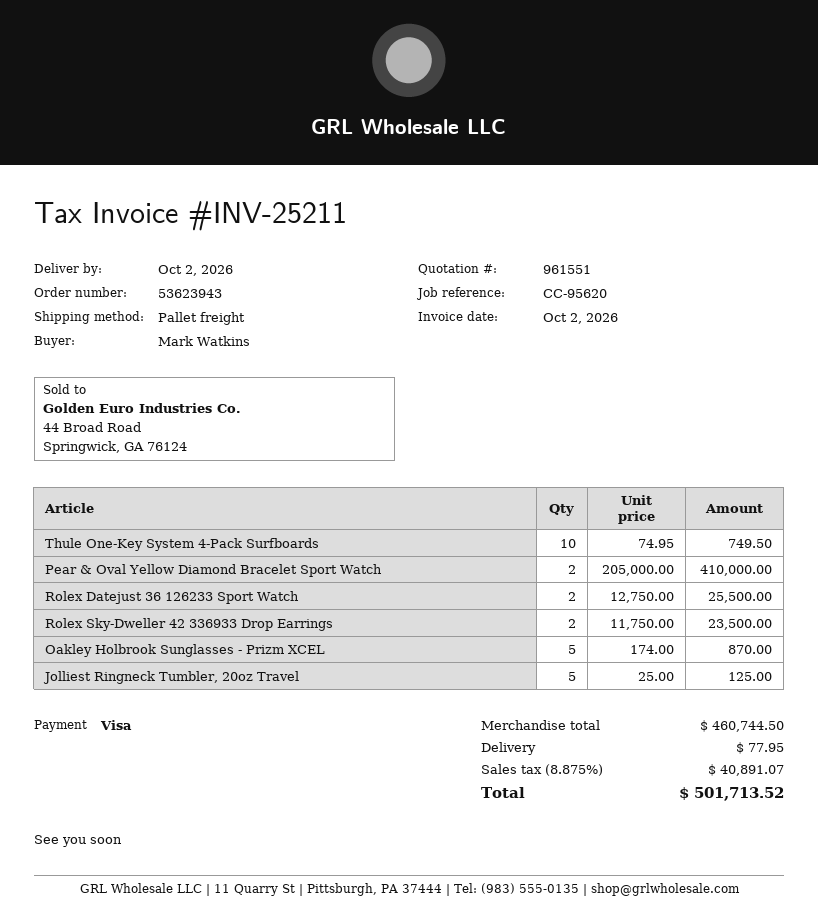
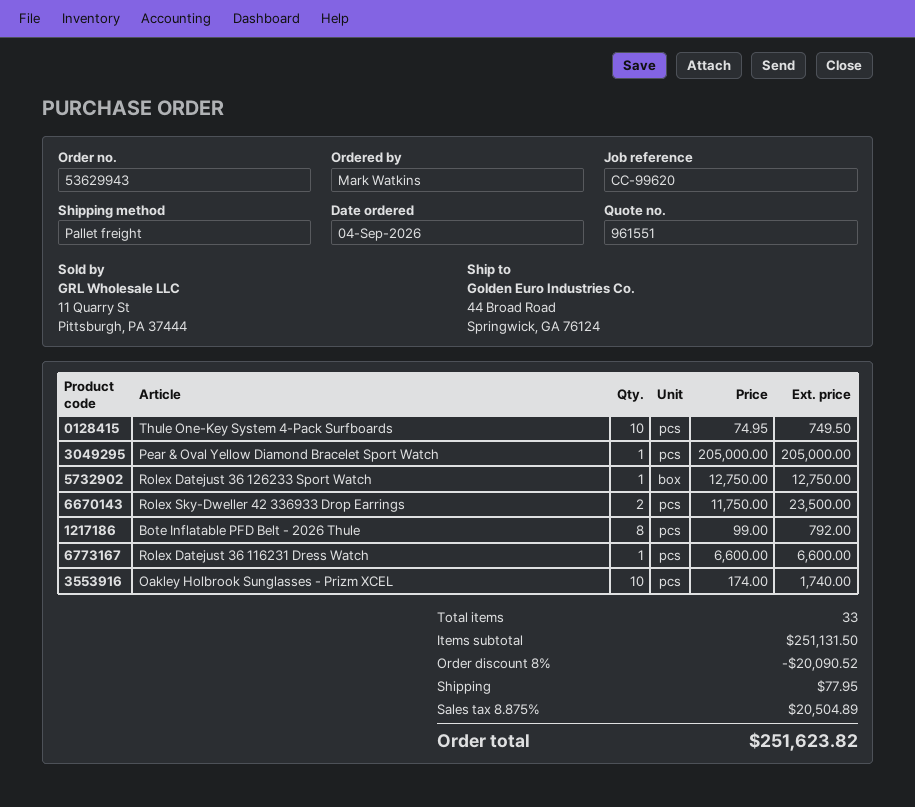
order number: 53623943 -> 53629943
reference: CC-95620 -> CC-99620
Pear & Oval Yellow Diamond Bracelet Sport Watch: 2 x 205000.00 = 410000.00 -> 1 x 205000.00 = 205000.00
Rolex Datejust 36 126233 Sport Watch: 2 x 12750.00 = 25500.00 -> 1 x 12750.00 = 12750.00
Oakley Holbrook Sunglasses - Prizm XCEL: 5 x 174.00 = 870.00 -> 10 x 174.00 = 1740.00
Jolliest Ringneck Tumbler, 20oz Travel: 5 x 25.00 = 125.00 -> none
Bote Inflatable PFD Belt - 2026 Thule: none -> 8 x 99.00 = 792.00
Rolex Datejust 36 116231 Dress Watch: none -> 1 x 6600.00 = 6600.00
subtotal: 460744.50 -> 251131.50
discount: none -> 8% = 20090.52
tax: 8.875% = 40891.07 -> 8.875% = 20504.89
total: 501713.52 -> 251623.82

